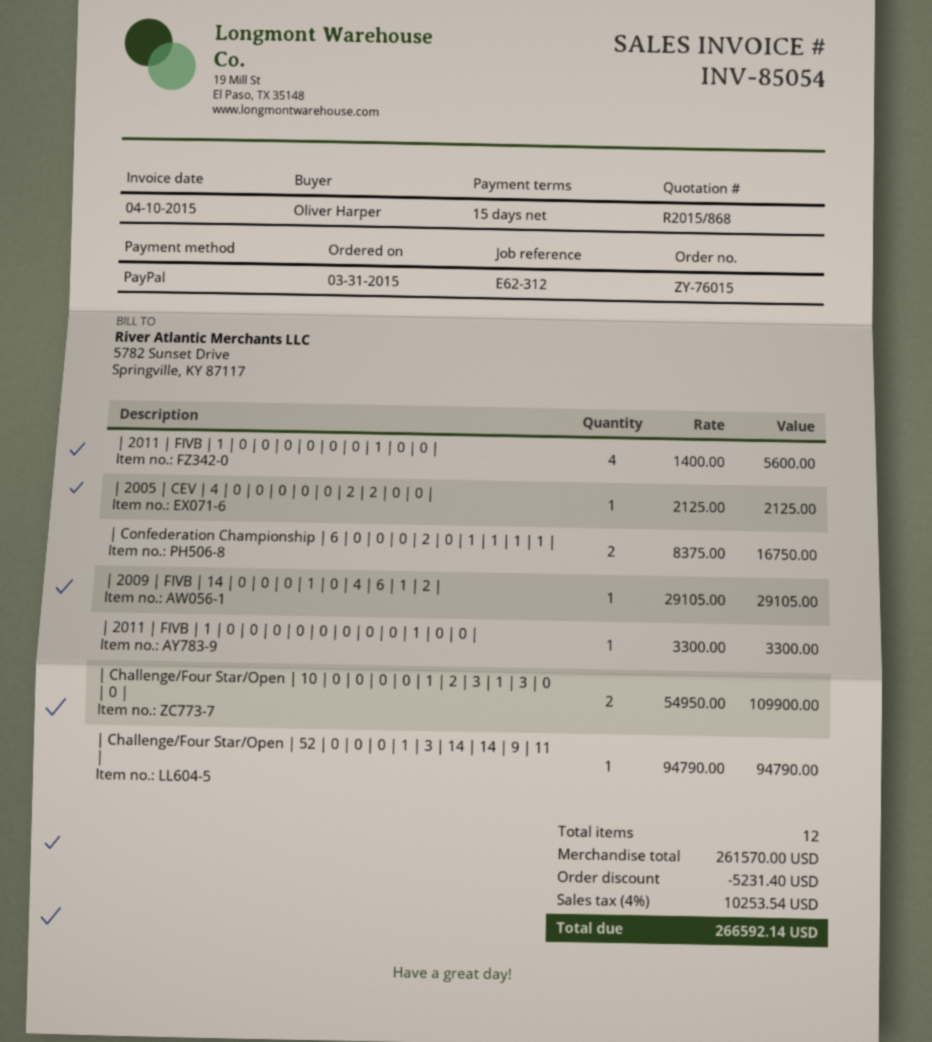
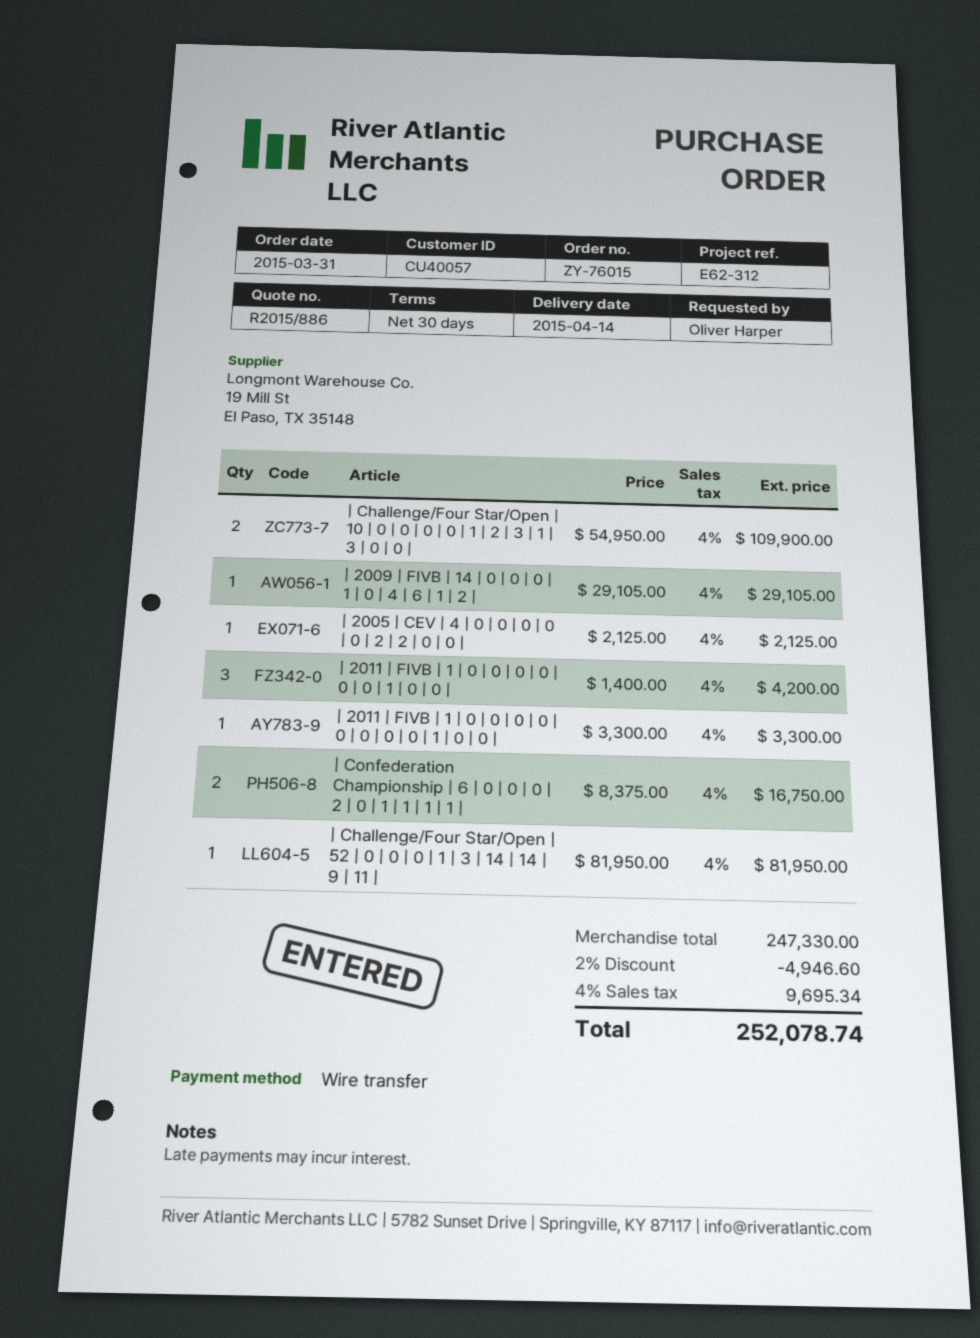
quote number: R2015/868 -> R2015/886
payment terms: 15 days -> 30 days
payment method: PayPal -> bank transfer
| 2011 | FIVB | 1 | 0 | 0 | 0 | 0 | 0 | 0 | 1 | 0 | 0 |: 4 x 1400.00 = 5600.00 -> 3 x 1400.00 = 4200.00
| Challenge/Four Star/Open | 52 | 0 | 0 | 0 | 1 | 3 | 14 | 14 | 9 | 11 |: 1 x 94790.00 = 94790.00 -> 1 x 81950.00 = 81950.00
subtotal: 261570.00 -> 247330.00
discount: 5231.40 -> 4946.60
tax: 4% = 10253.54 -> 4% = 9695.34
total: 266592.14 -> 252078.74

